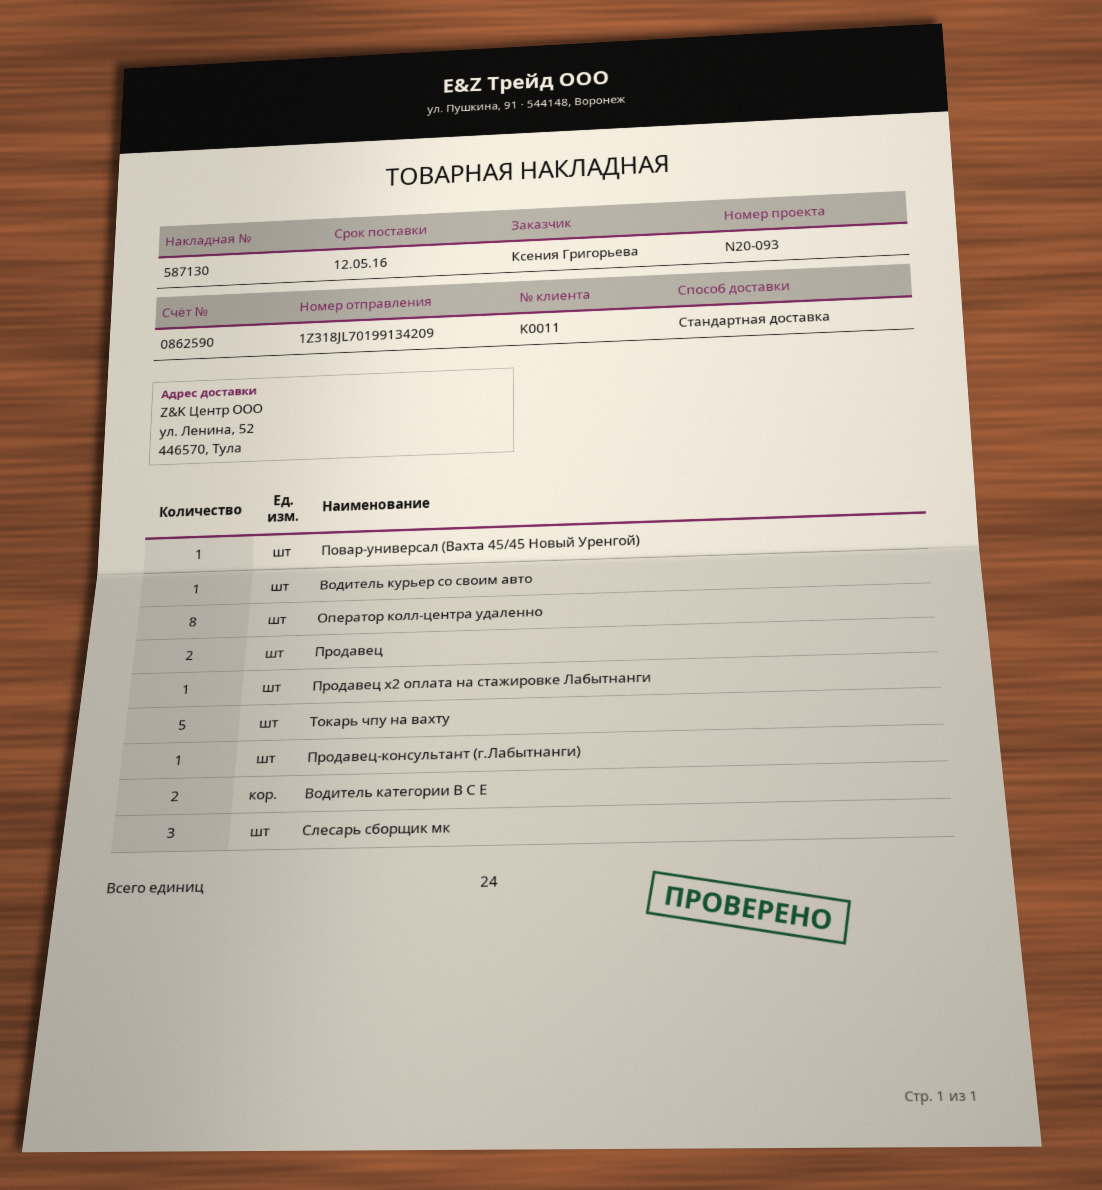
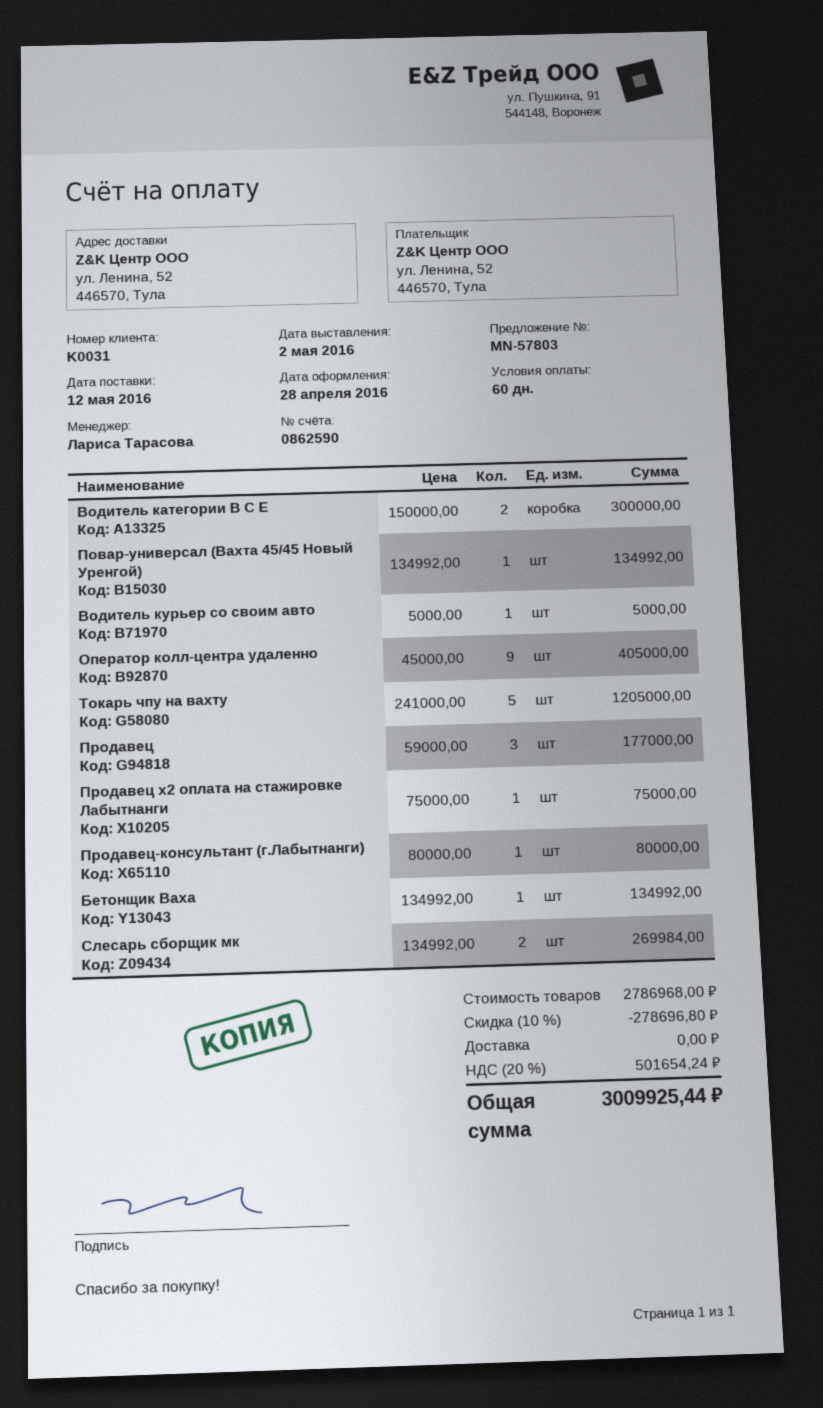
customer number: K0011 -> K0031
Оператор колл-центра удаленно: 8 -> 9
Продавец: 2 -> 3
Слесарь сборщик мк: 3 -> 2
Бетонщик Ваха: none -> 1

